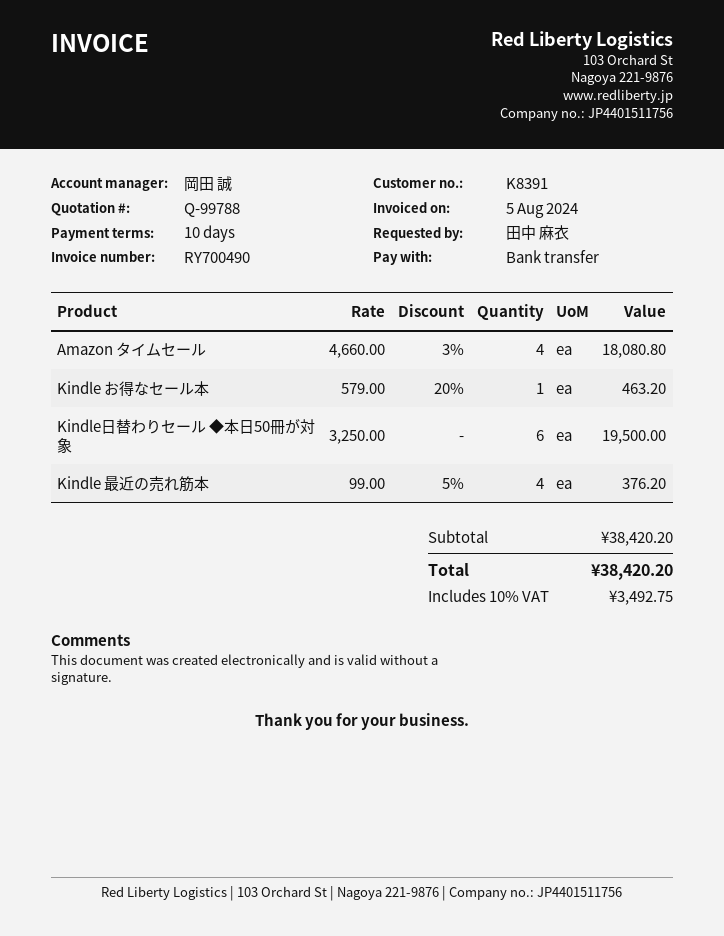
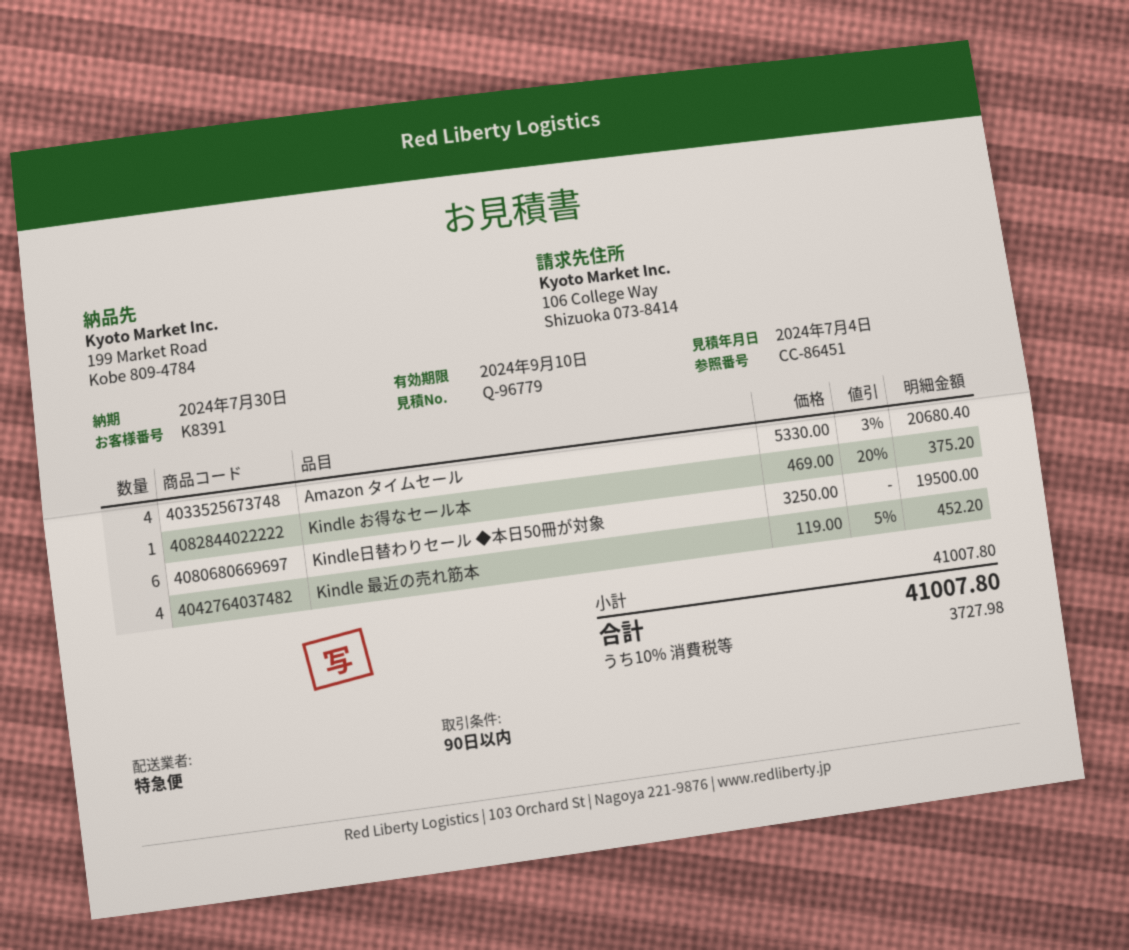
quote number: Q-99788 -> Q-96779
payment terms: 10 days -> 90 days
Amazon タイムセール: 4 x 4660.00 - 3% = 18080.80 -> 4 x 5330.00 - 3% = 20680.40
Kindle お得なセール本: 1 x 579.00 - 20% = 463.20 -> 1 x 469.00 - 20% = 375.20
Kindle 最近の売れ筋本: 4 x 99.00 - 5% = 376.20 -> 4 x 119.00 - 5% = 452.20
subtotal: 38420.20 -> 41007.80
tax: 10% = 3492.75 -> 10% = 3727.98
total: 38420.20 -> 41007.80

